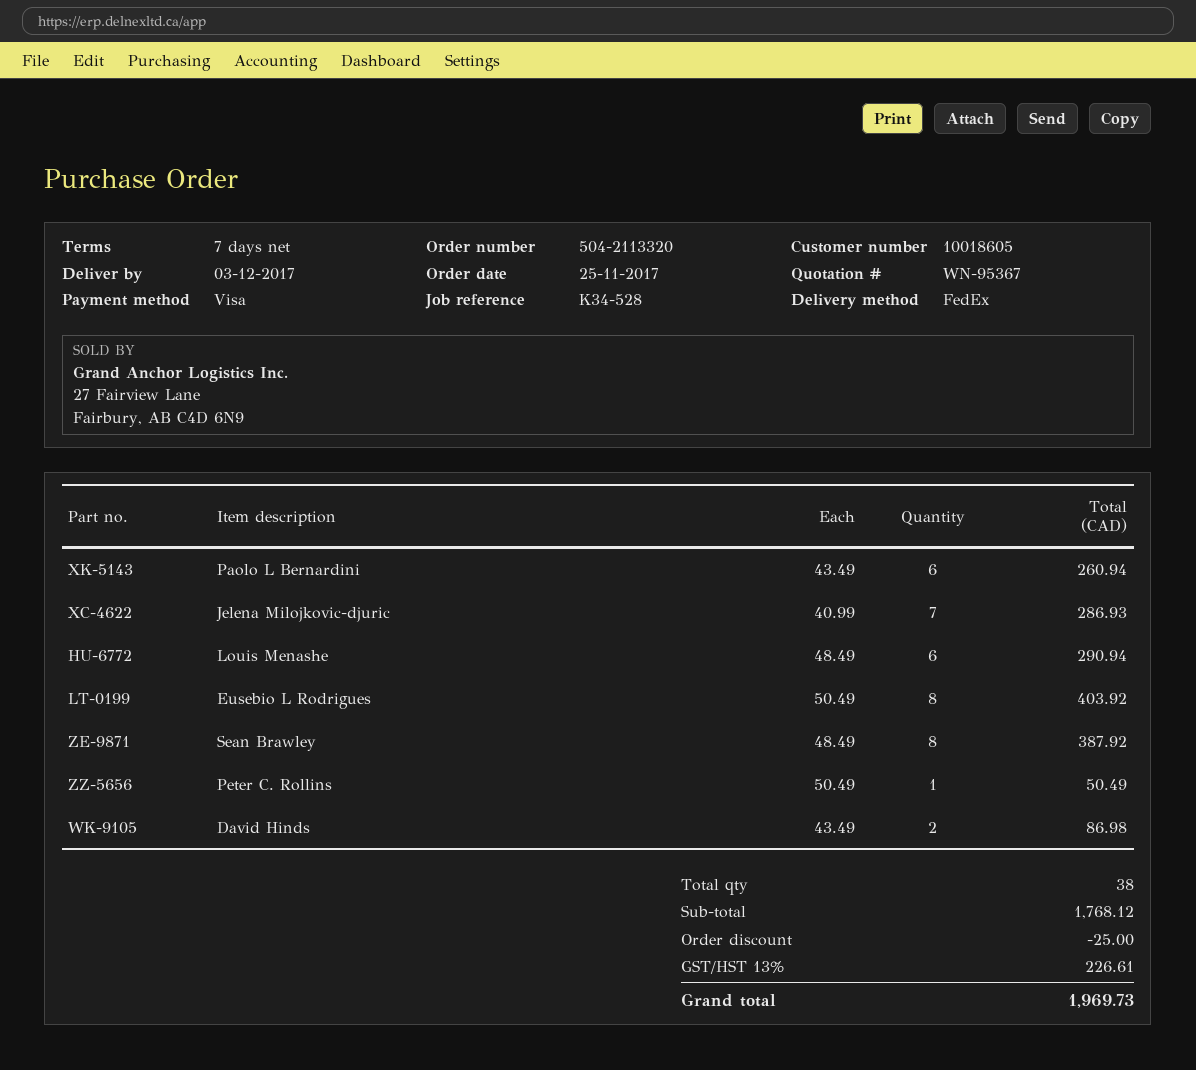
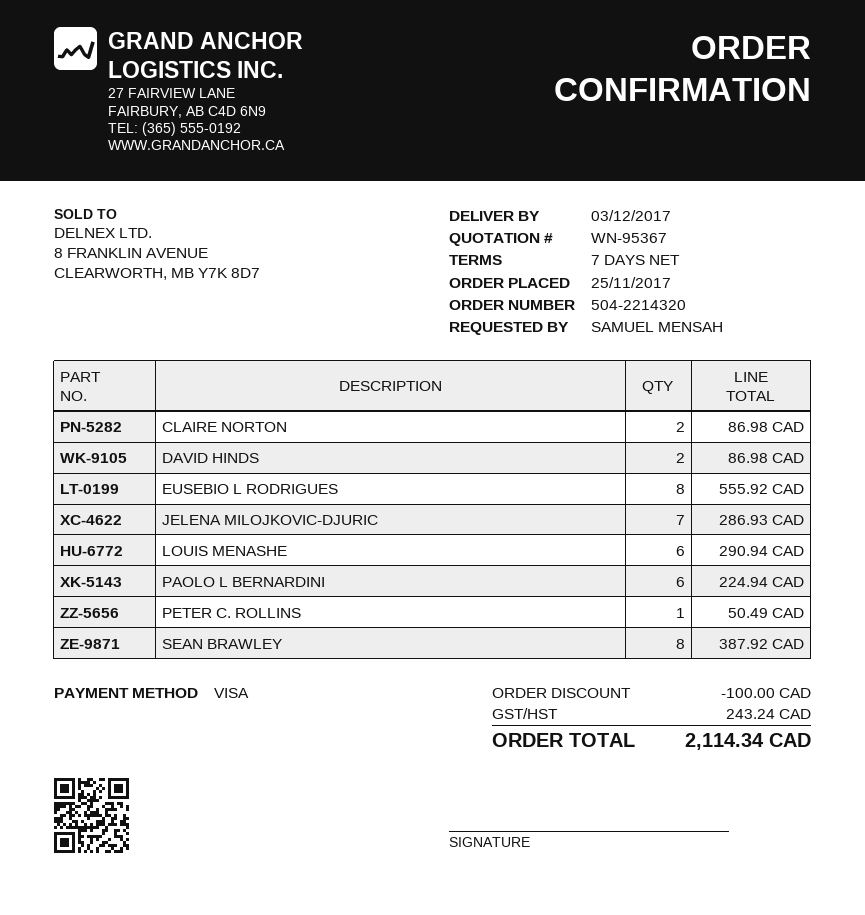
order number: 504-2113320 -> 504-2214320
Paolo L Bernardini: 6 for 260.94 -> 6 for 224.94
Eusebio L Rodrigues: 8 for 403.92 -> 8 for 555.92
CLAIRE NORTON: none -> 2 for 86.98
discount: 25.00 -> 100.00
tax: 226.61 -> 243.24
total: 1969.73 -> 2114.34

